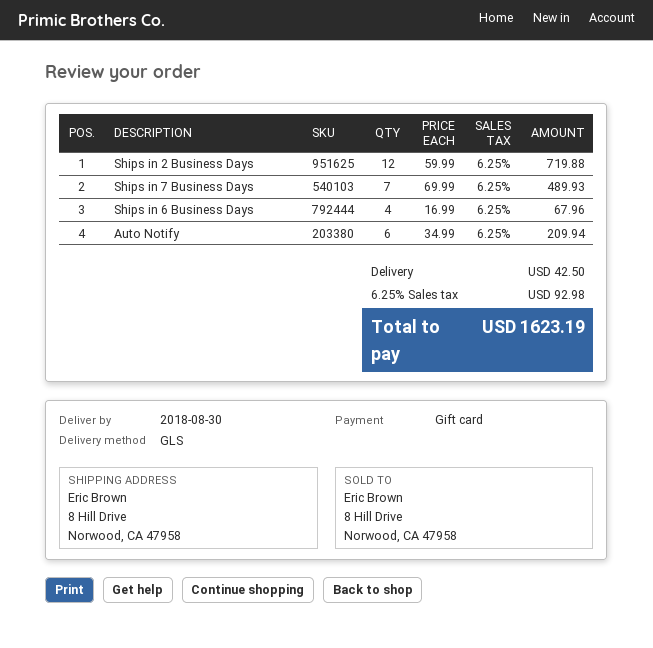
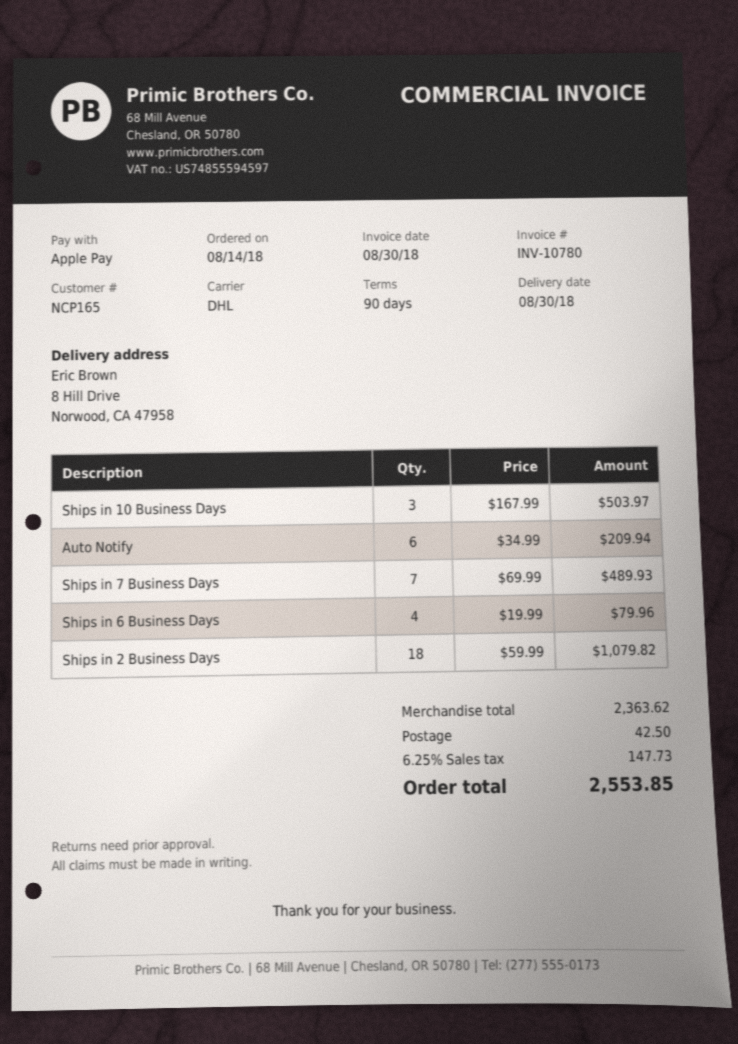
payment method: gift card -> Apple Pay
shipping method: GLS -> DHL
Ships in 2 Business Days: 12 x 59.99 = 719.88 -> 18 x 59.99 = 1079.82
Ships in 6 Business Days: 4 x 16.99 = 67.96 -> 4 x 19.99 = 79.96
Ships in 10 Business Days: none -> 3 x 167.99 = 503.97
tax: 6.25% = 92.98 -> 6.25% = 147.73
total: 1623.19 -> 2553.85

